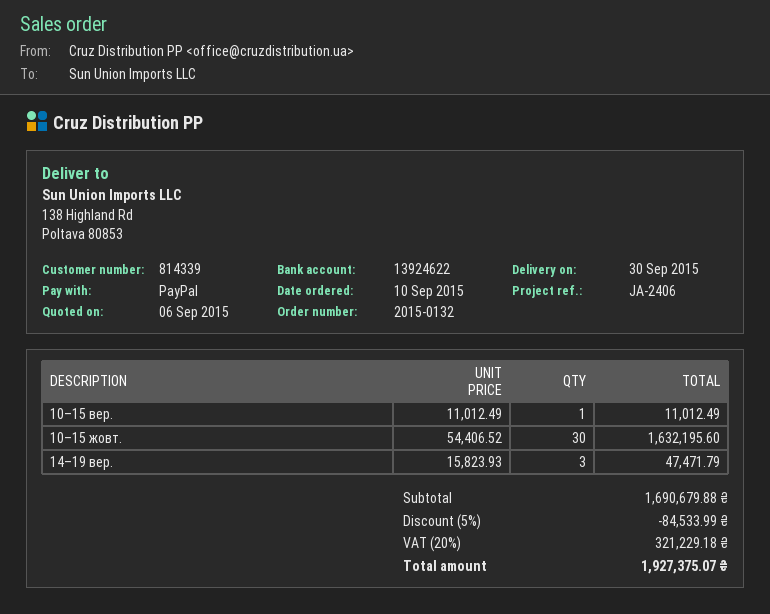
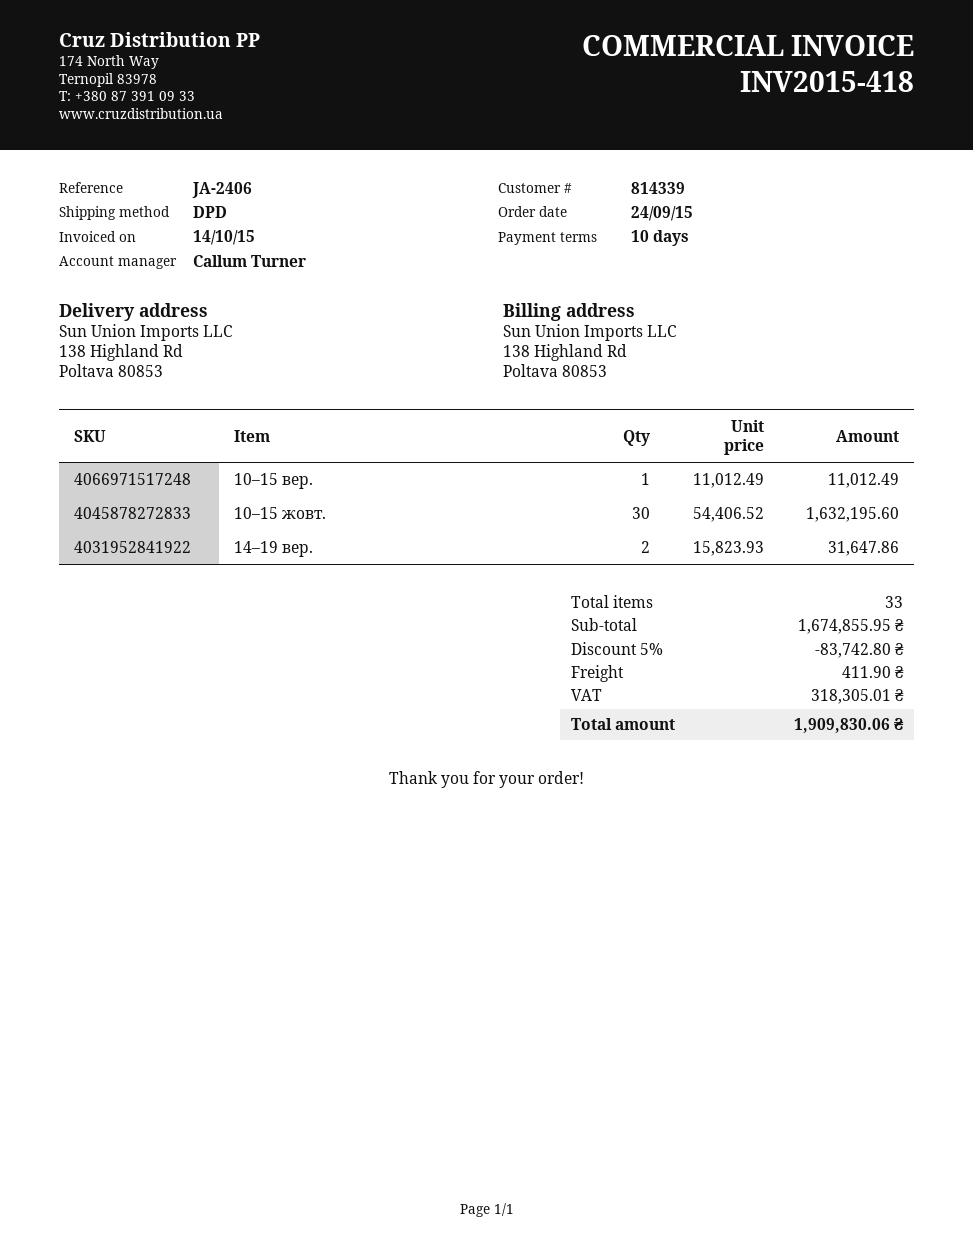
order date: 2015-09-10 -> 2015-09-24
14–19 вер.: 3 x 15823.93 = 47471.79 -> 2 x 15823.93 = 31647.86
subtotal: 1690679.88 -> 1674855.95
discount: 5% = 84533.99 -> 5% = 83742.80
shipping: none -> 411.90
tax: 321229.18 -> 318305.01
total: 1927375.07 -> 1909830.06

